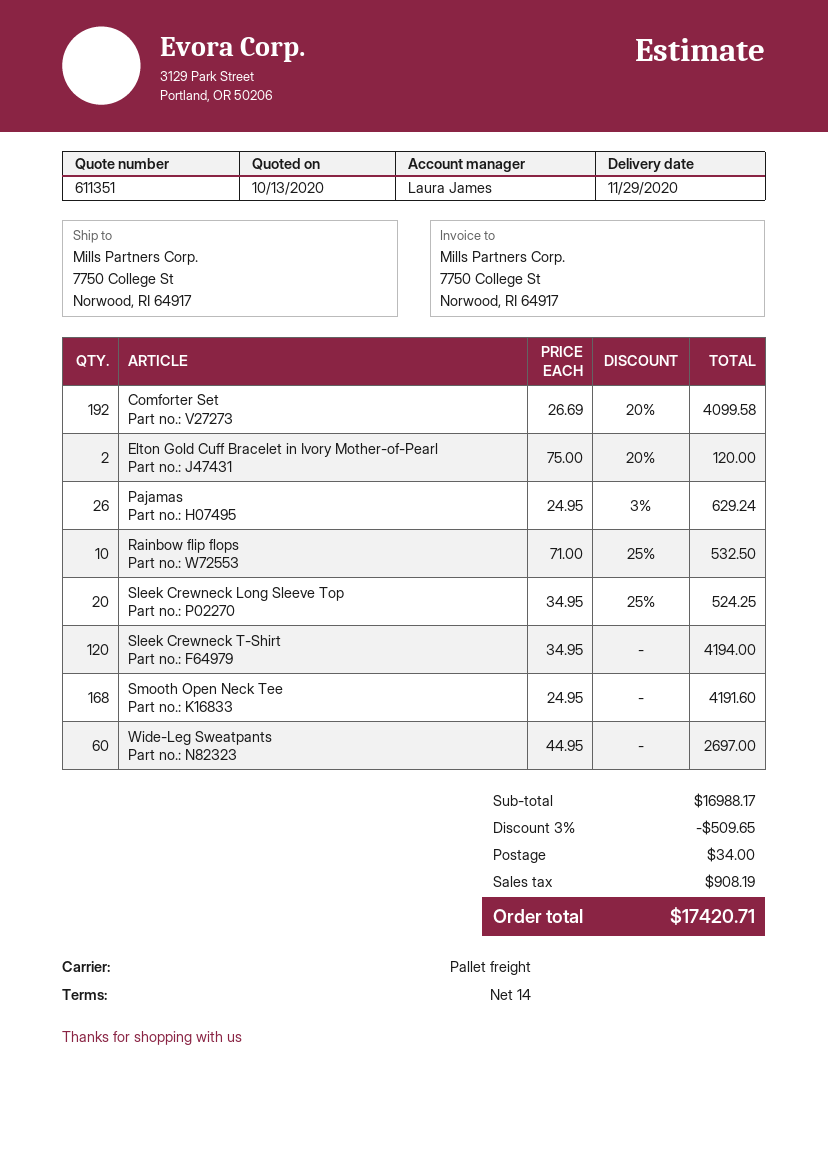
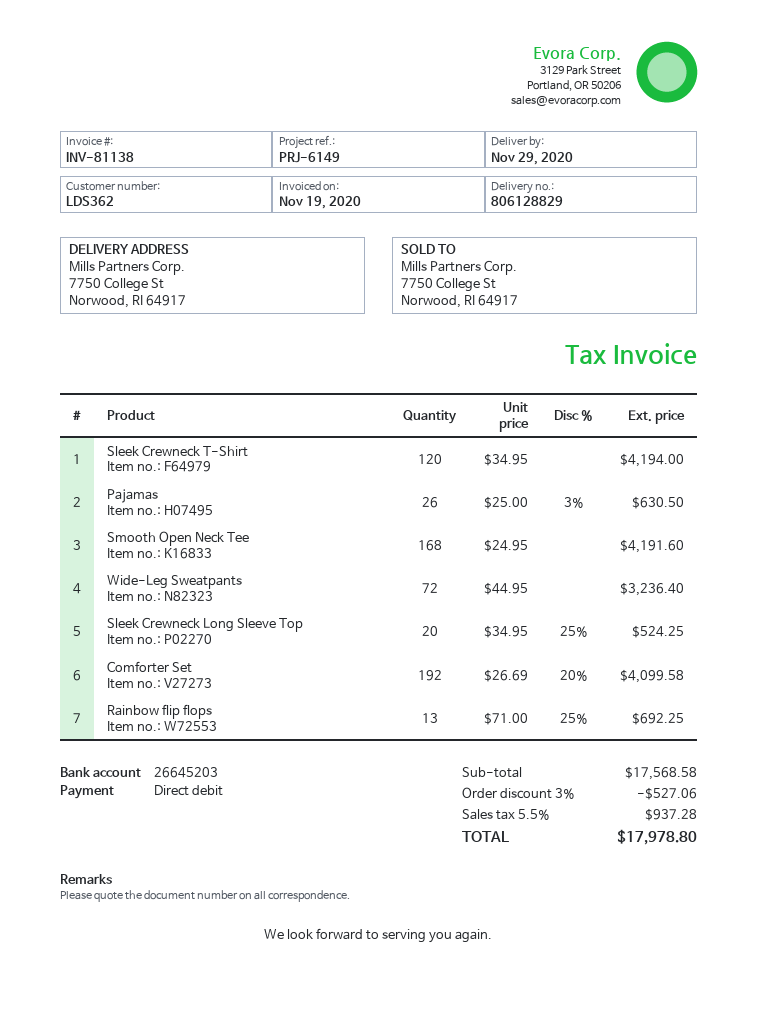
Elton Gold Cuff Bracelet in Ivory Mother-of-Pearl: 2 x 75.00 - 20% = 120.00 -> none
Pajamas: 26 x 24.95 - 3% = 629.24 -> 26 x 25.00 - 3% = 630.50
Rainbow flip flops: 10 x 71.00 - 25% = 532.50 -> 13 x 71.00 - 25% = 692.25
Wide-Leg Sweatpants: 60 x 44.95 = 2697.00 -> 72 x 44.95 = 3236.40
subtotal: 16988.17 -> 17568.58
discount: 3% = 509.65 -> 3% = 527.06
shipping: 34.00 -> none
tax: 908.19 -> 937.28
total: 17420.71 -> 17978.80

